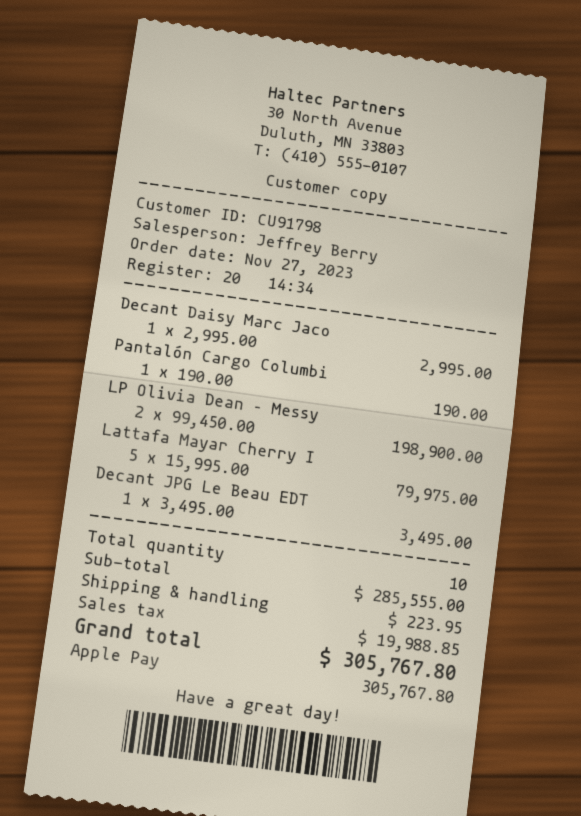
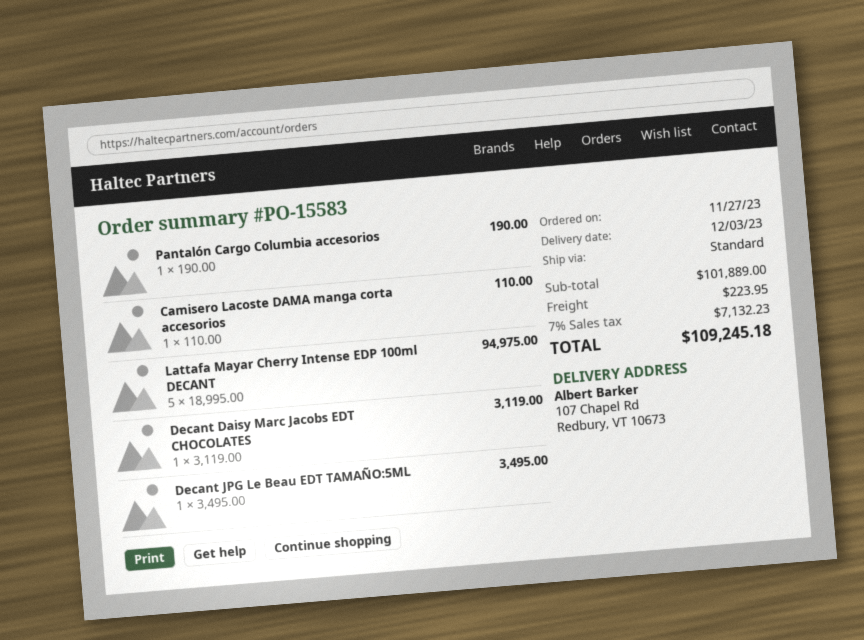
Decant Daisy Marc Jaco: 1 x 2995.00 = 2995.00 -> 1 x 3119.00 = 3119.00
LP Olivia Dean – Messy: 2 x 99450.00 = 198900.00 -> none
Lattafa Mayar Cherry I: 5 x 15995.00 = 79975.00 -> 5 x 18995.00 = 94975.00
Camisero Lacoste DAMA manga corta accesorios: none -> 1 x 110.00 = 110.00
subtotal: 285555.00 -> 101889.00
tax: 19988.85 -> 7132.23
total: 305767.80 -> 109245.18

